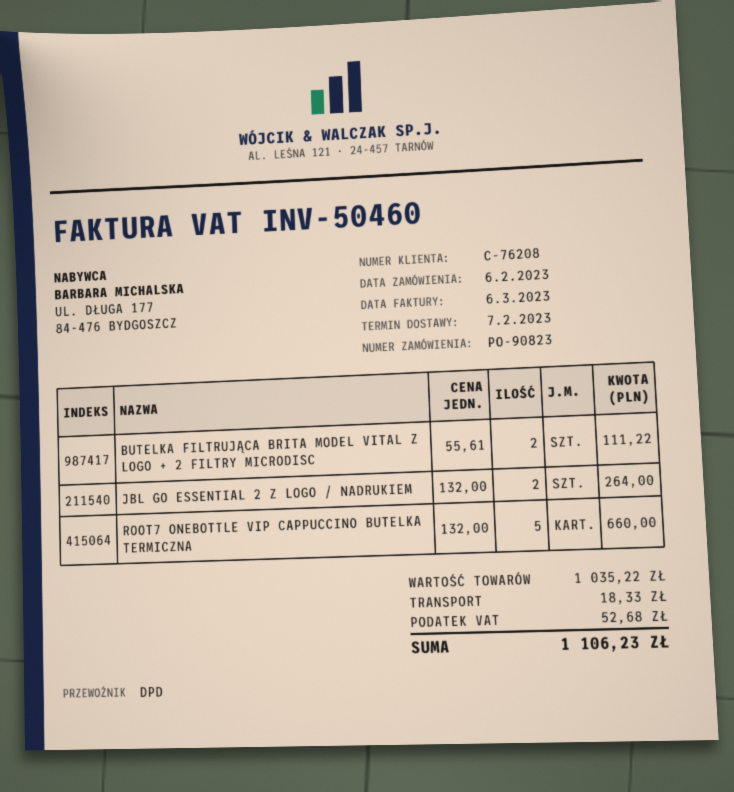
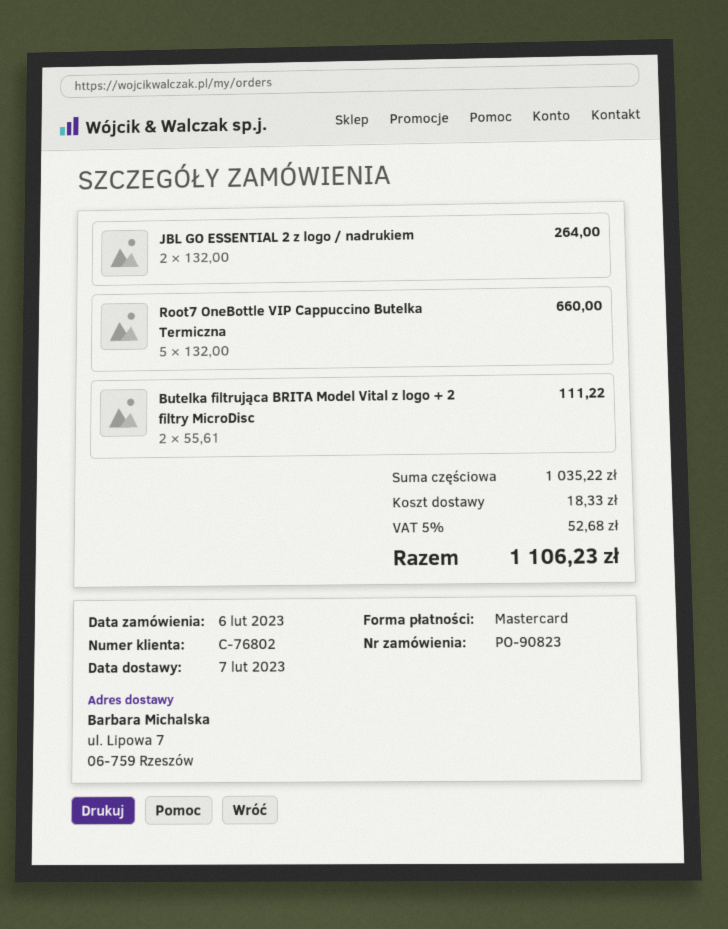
customer number: C-76208 -> C-76802

